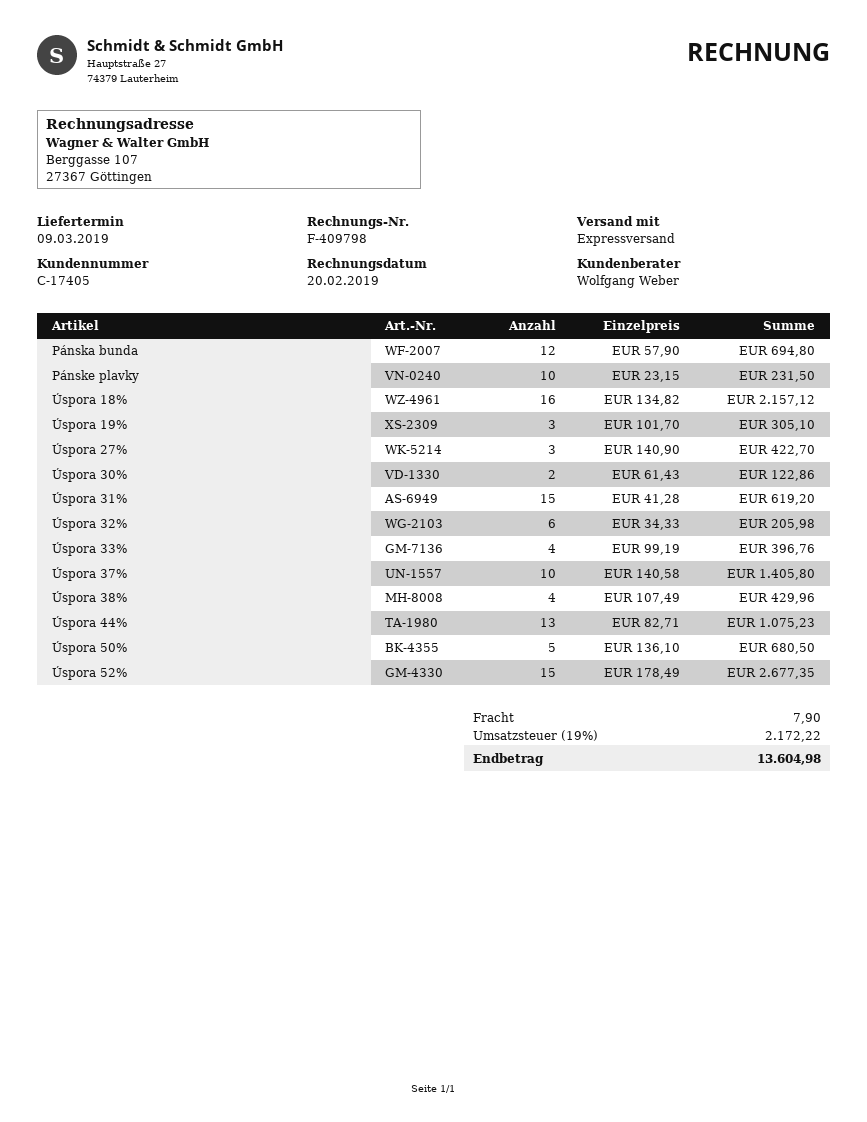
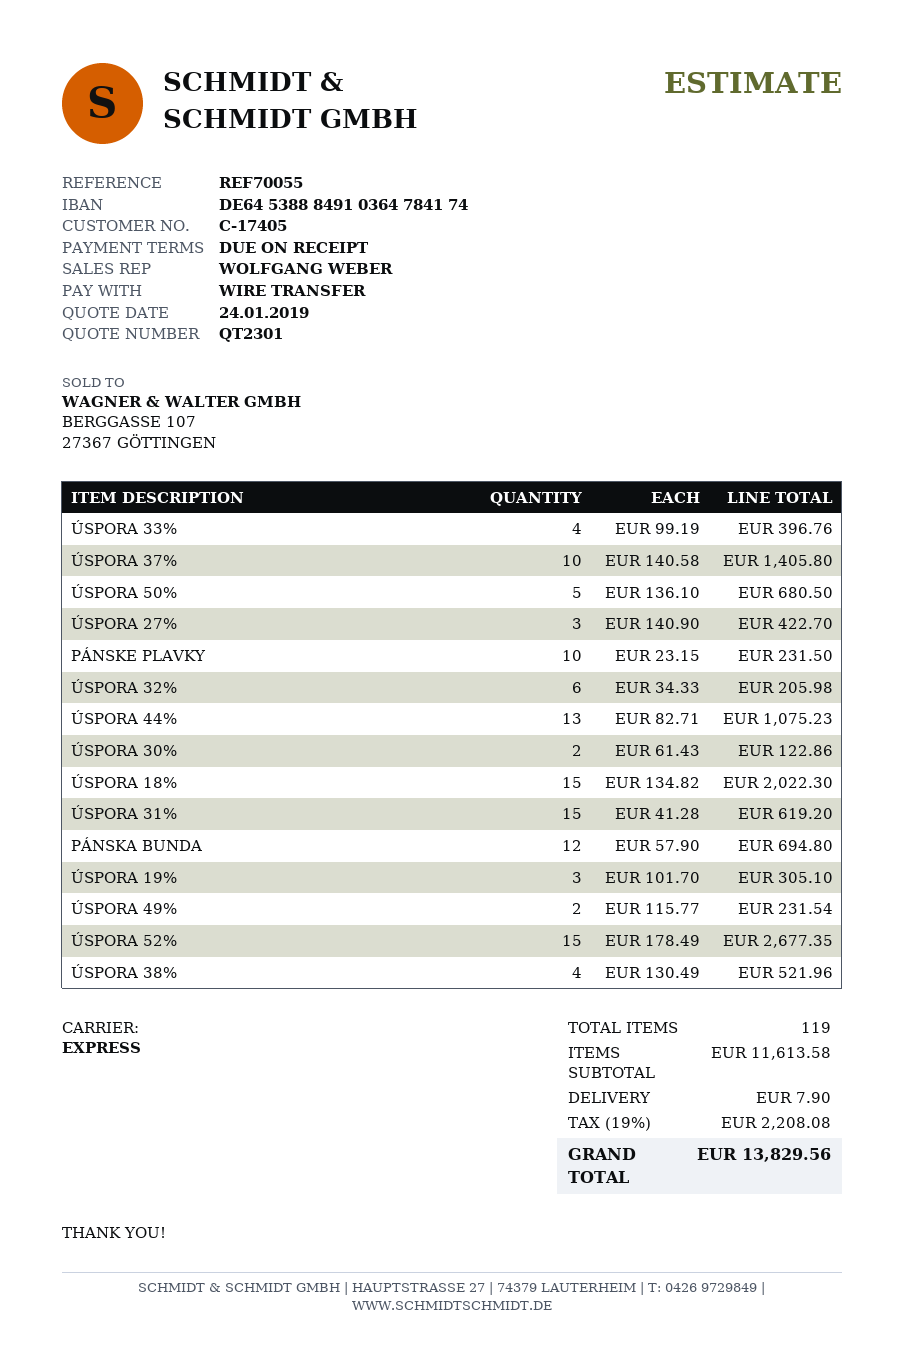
Úspora 18%: 16 x 134.82 = 2157.12 -> 15 x 134.82 = 2022.30
Úspora 38%: 4 x 107.49 = 429.96 -> 4 x 130.49 = 521.96
ÚSPORA 49%: none -> 2 x 115.77 = 231.54
tax: 19% = 2172.22 -> 19% = 2208.08
total: 13604.98 -> 13829.56

